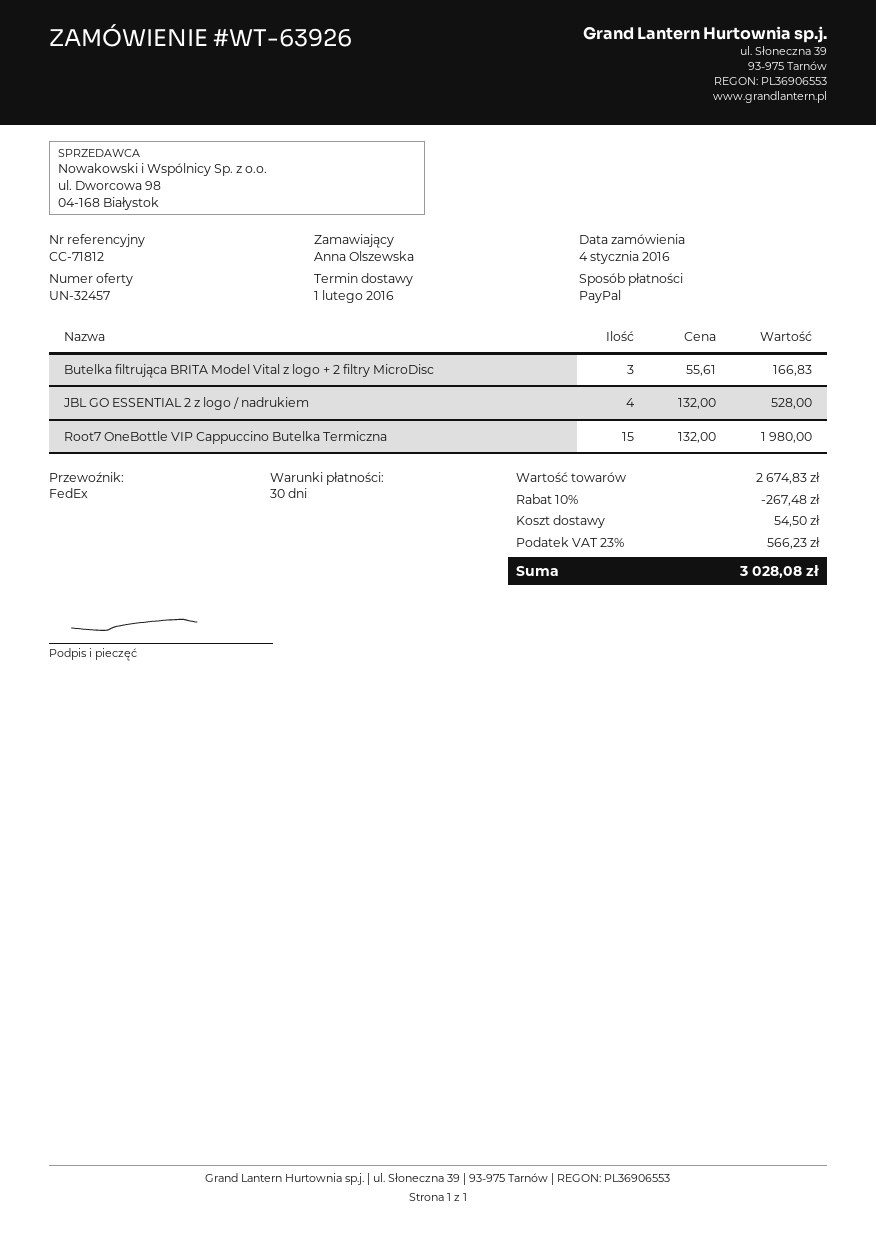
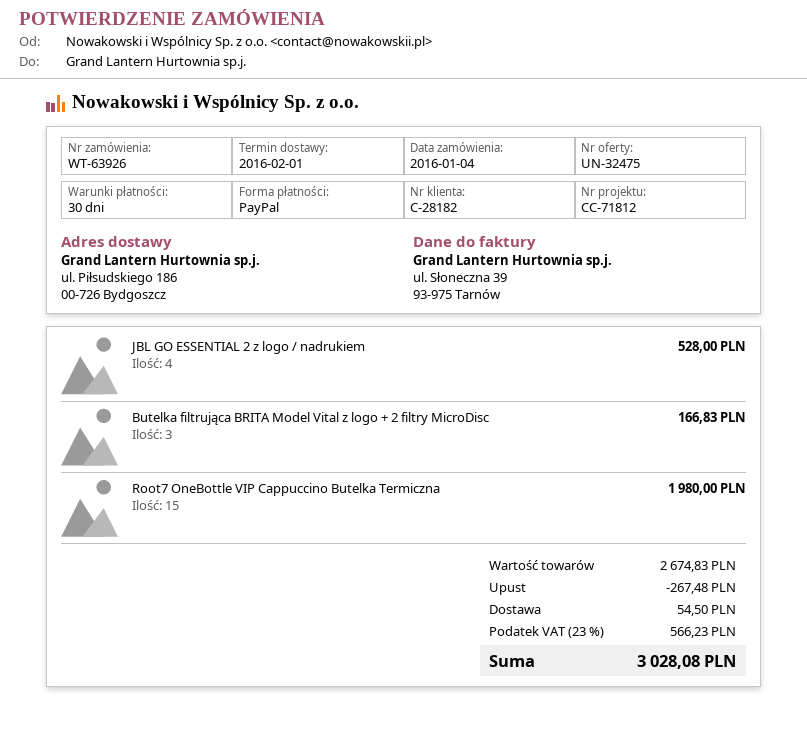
quote number: UN-32457 -> UN-32475

